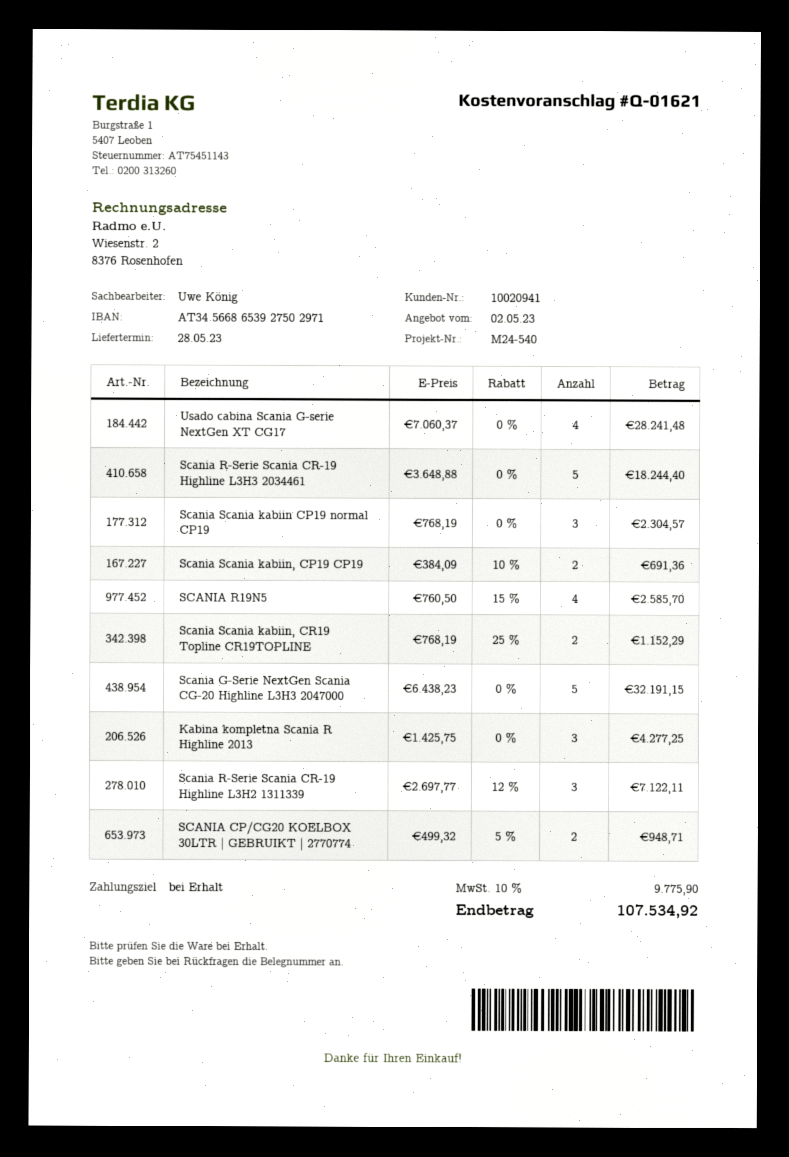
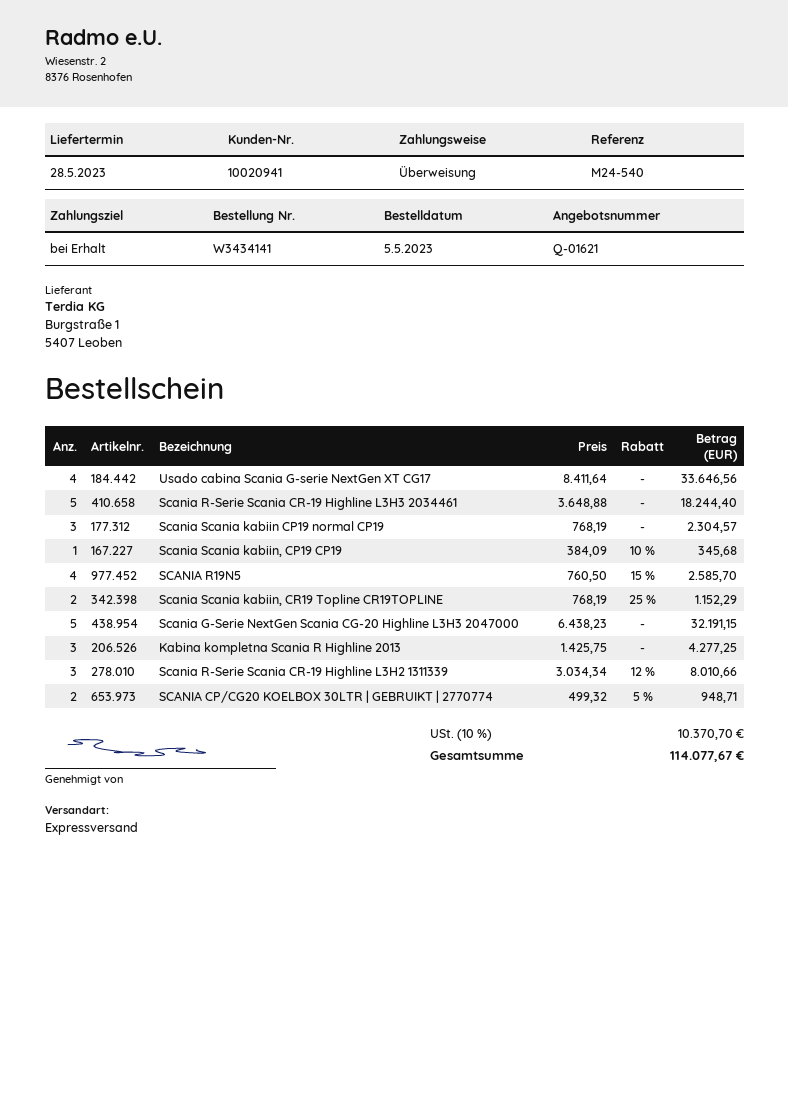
Usado cabina Scania G-serie NextGen XT CG17: 4 x 7060.37 = 28241.48 -> 4 x 8411.64 = 33646.56
Scania Scania kabiin, CP19 CP19: 2 x 384.09 - 10% = 691.36 -> 1 x 384.09 - 10% = 345.68
Scania R-Serie Scania CR-19 Highline L3H2 1311339: 3 x 2697.77 - 12% = 7122.11 -> 3 x 3034.34 - 12% = 8010.66
tax: 10% = 9775.90 -> 10% = 10370.70
total: 107534.92 -> 114077.67

